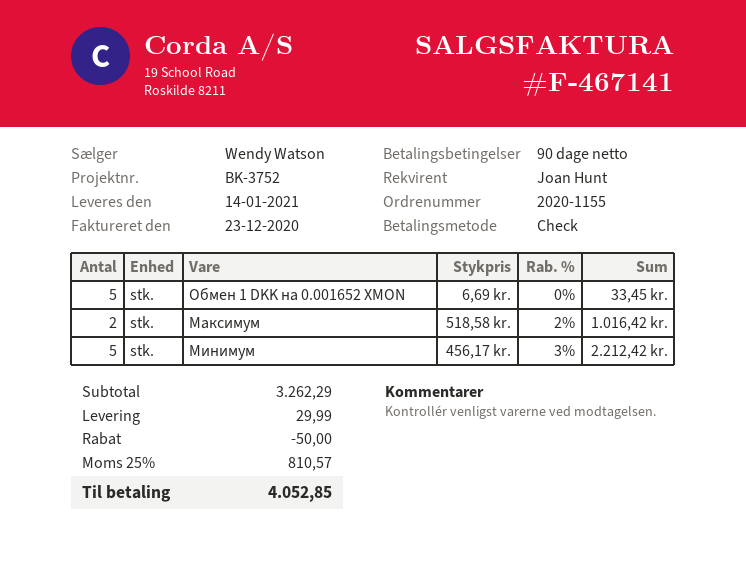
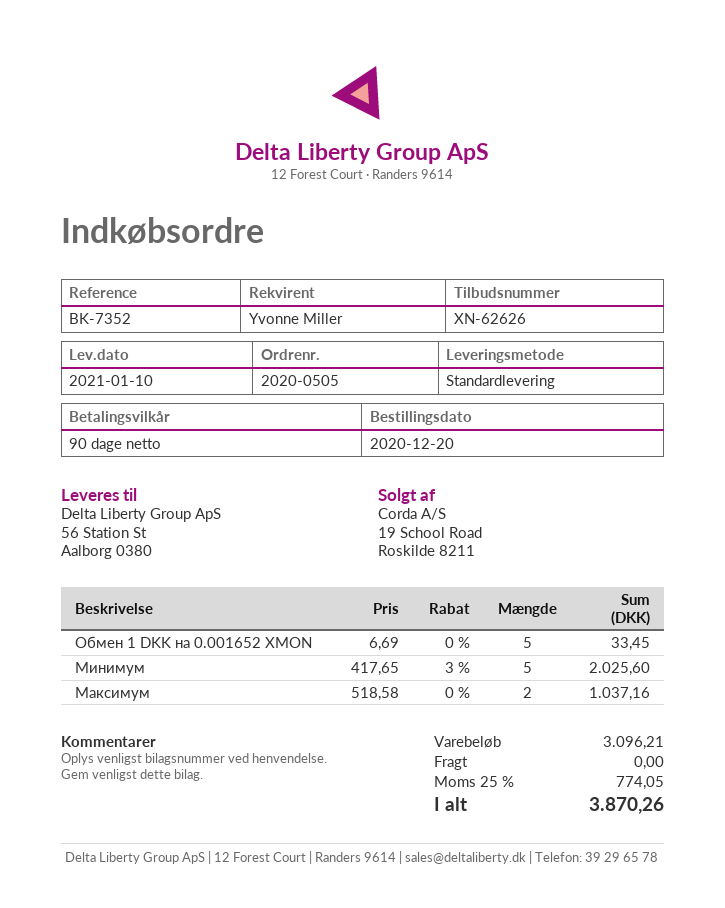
order number: 2020-1155 -> 2020-0505
delivery date: 2021-01-14 -> 2021-01-10
reference: BK-3752 -> BK-7352
ordered by: Joan Hunt -> Yvonne Miller
Максимум: 2 x 518.58 - 2% = 1016.42 -> 2 x 518.58 = 1037.16
Минимум: 5 x 456.17 - 3% = 2212.42 -> 5 x 417.65 - 3% = 2025.60
subtotal: 3262.29 -> 3096.21
discount: 50.00 -> none
shipping: 29.99 -> 0.00
tax: 25% = 810.57 -> 25% = 774.05
total: 4052.85 -> 3870.26

